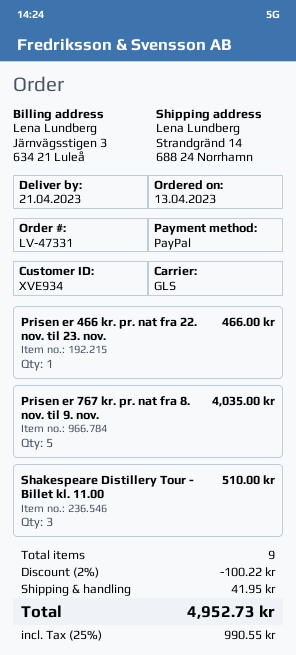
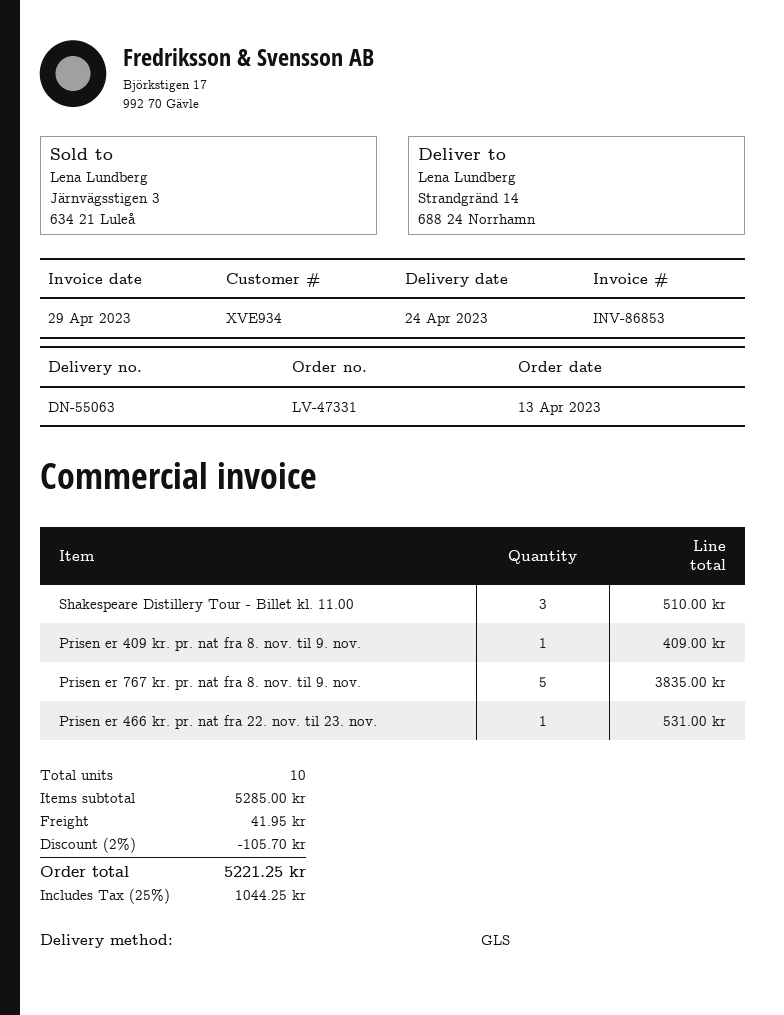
delivery date: 2023-04-21 -> 2023-04-24
Prisen er 466 kr. pr. nat fra 22. nov. til 23. nov.: 1 for 466.00 -> 1 for 531.00
Prisen er 767 kr. pr. nat fra 8. nov. til 9. nov.: 5 for 4035.00 -> 5 for 3835.00
Prisen er 409 kr. pr. nat fra 8. nov. til 9. nov.: none -> 1 for 409.00
total quantity: 9 -> 10
discount: 2% = 100.22 -> 2% = 105.70
tax: 25% = 990.55 -> 25% = 1044.25
total: 4952.73 -> 5221.25

